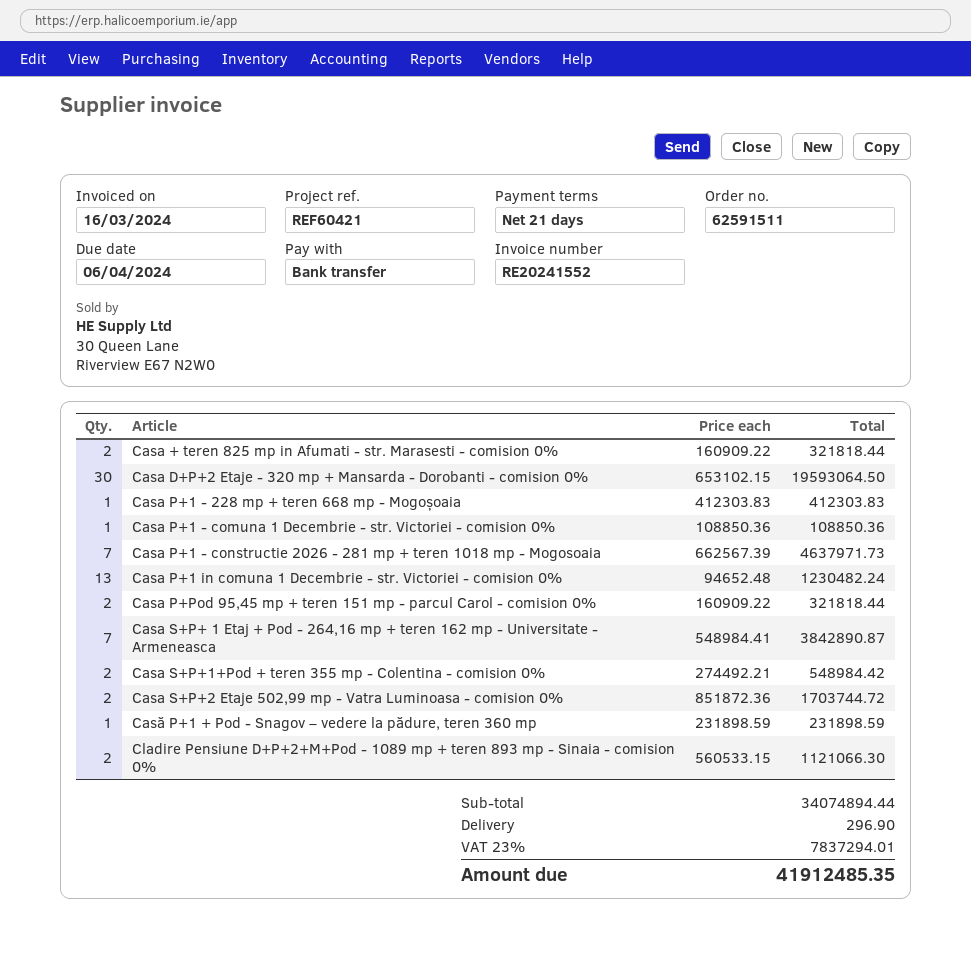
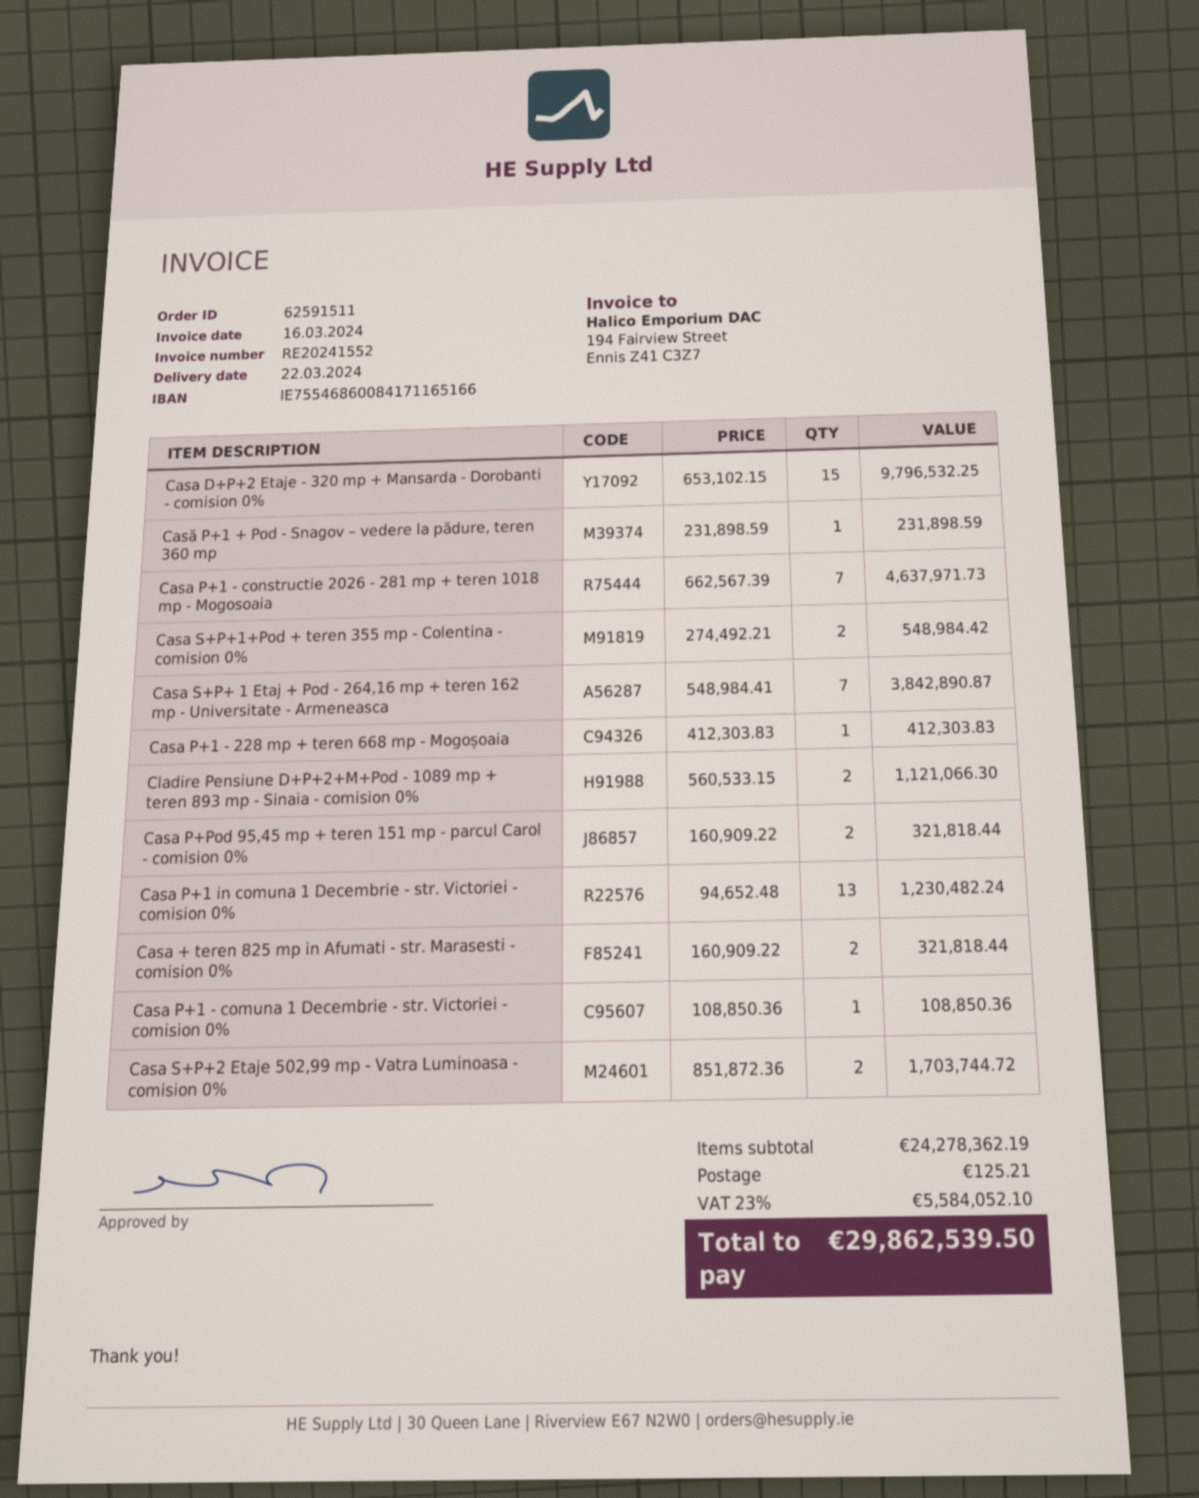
Casa D+P+2 Etaje - 320 mp + Mansarda - Dorobanti - comision 0%: 30 x 653102.15 = 19593064.50 -> 15 x 653102.15 = 9796532.25
subtotal: 34074894.44 -> 24278362.19
shipping: 296.90 -> 125.21
tax: 23% = 7837294.01 -> 23% = 5584052.10
total: 41912485.35 -> 29862539.50

